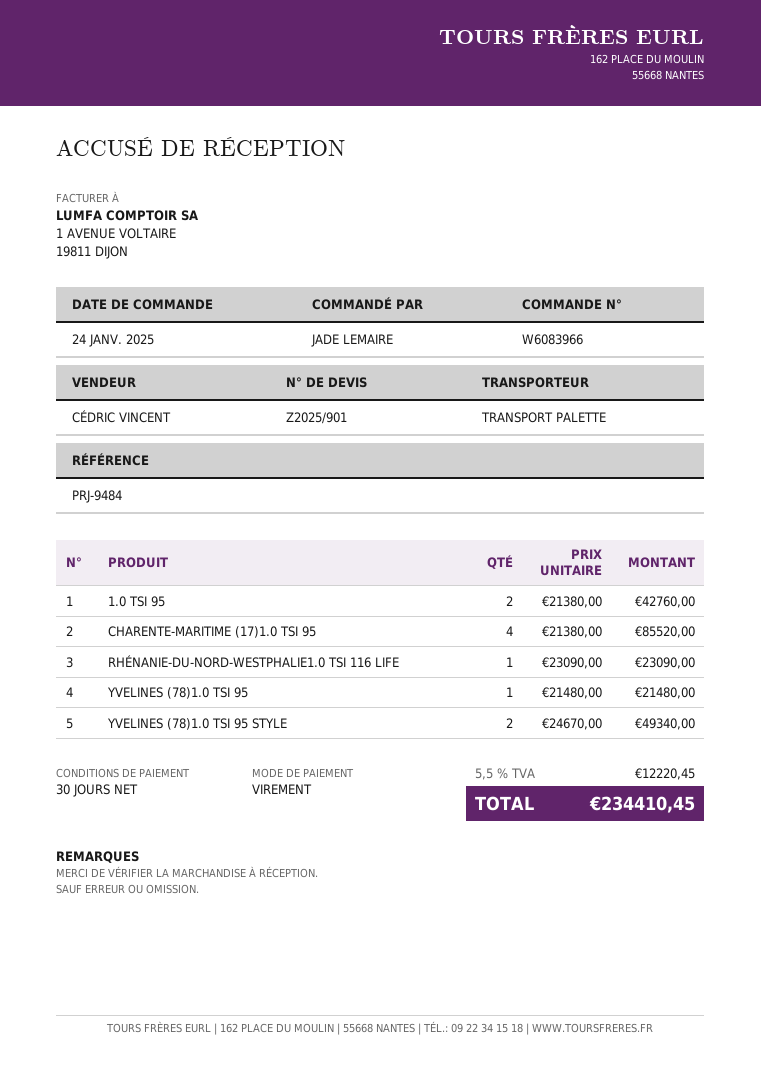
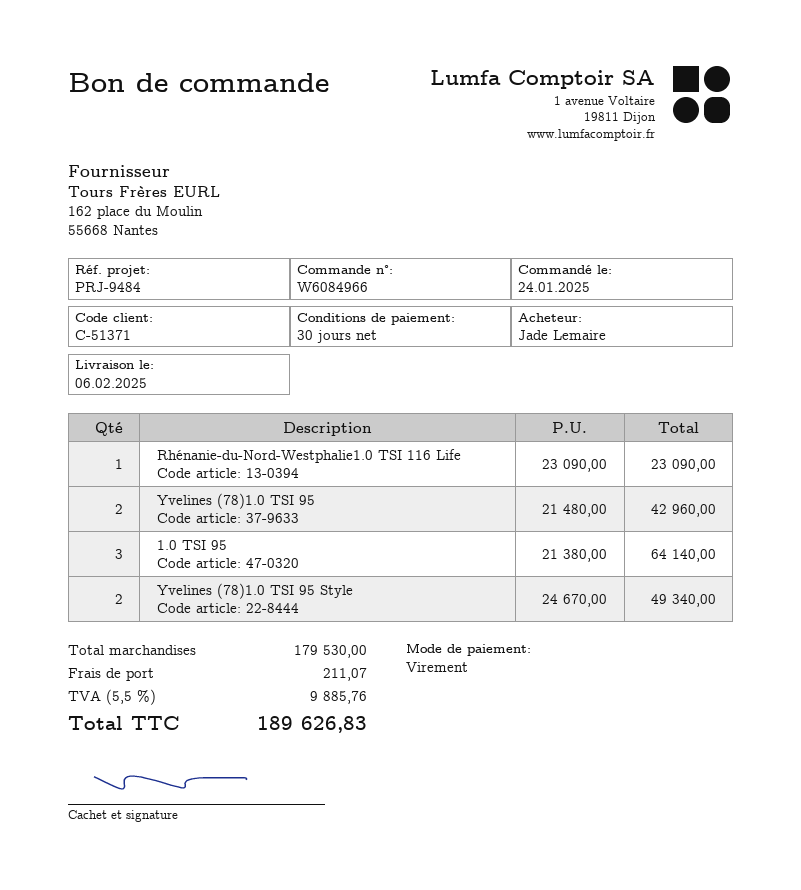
order number: W6083966 -> W6084966
1.0 TSI 95: 2 x 21380.00 = 42760.00 -> 3 x 21380.00 = 64140.00
CHARENTE-MARITIME (17)1.0 TSI 95: 4 x 21380.00 = 85520.00 -> none
YVELINES (78)1.0 TSI 95: 1 x 21480.00 = 21480.00 -> 2 x 21480.00 = 42960.00
shipping: none -> 211.07
tax: 5.5% = 12220.45 -> 5.5% = 9885.76
total: 234410.45 -> 189626.83

